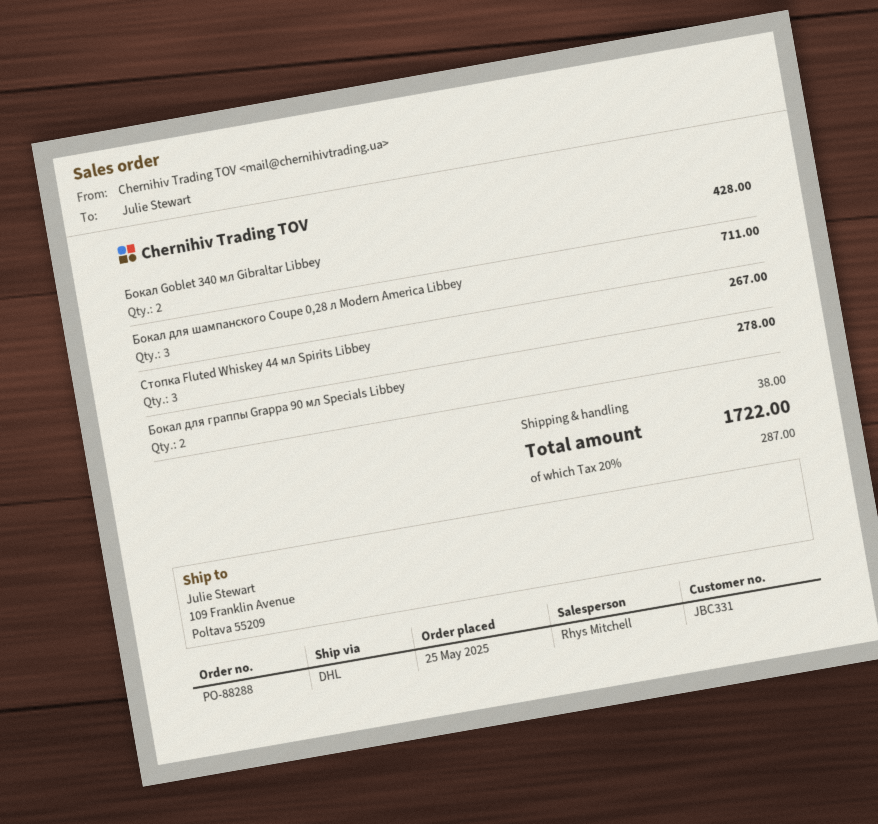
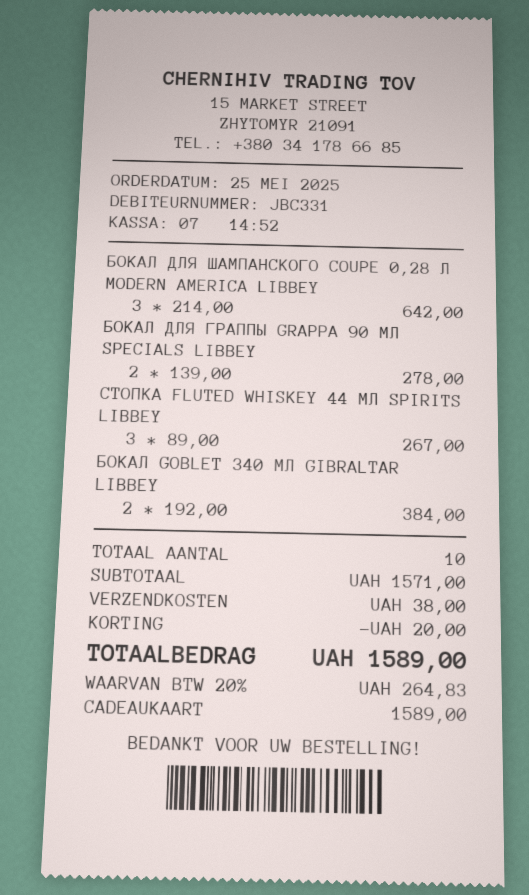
Бокал Goblet 340 мл Gibraltar Libbey: 2 for 428.00 -> 2 for 384.00
Бокал для шампанского Coupe 0,28 л Modern America Libbey: 3 for 711.00 -> 3 for 642.00
discount: none -> 20.00
tax: 20% = 287.00 -> 20% = 264.83
total: 1722.00 -> 1589.00

